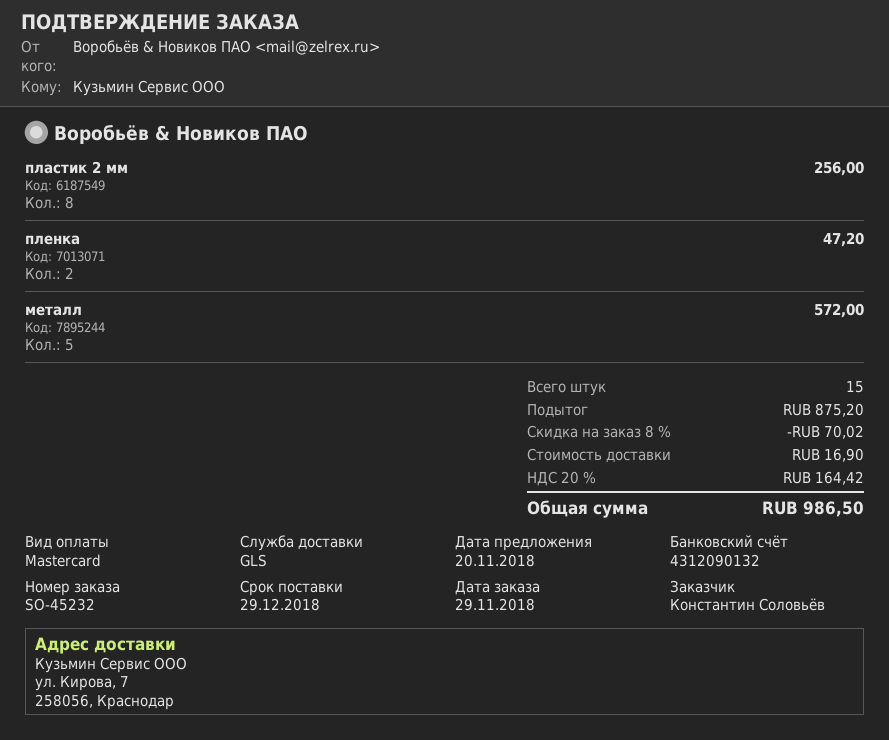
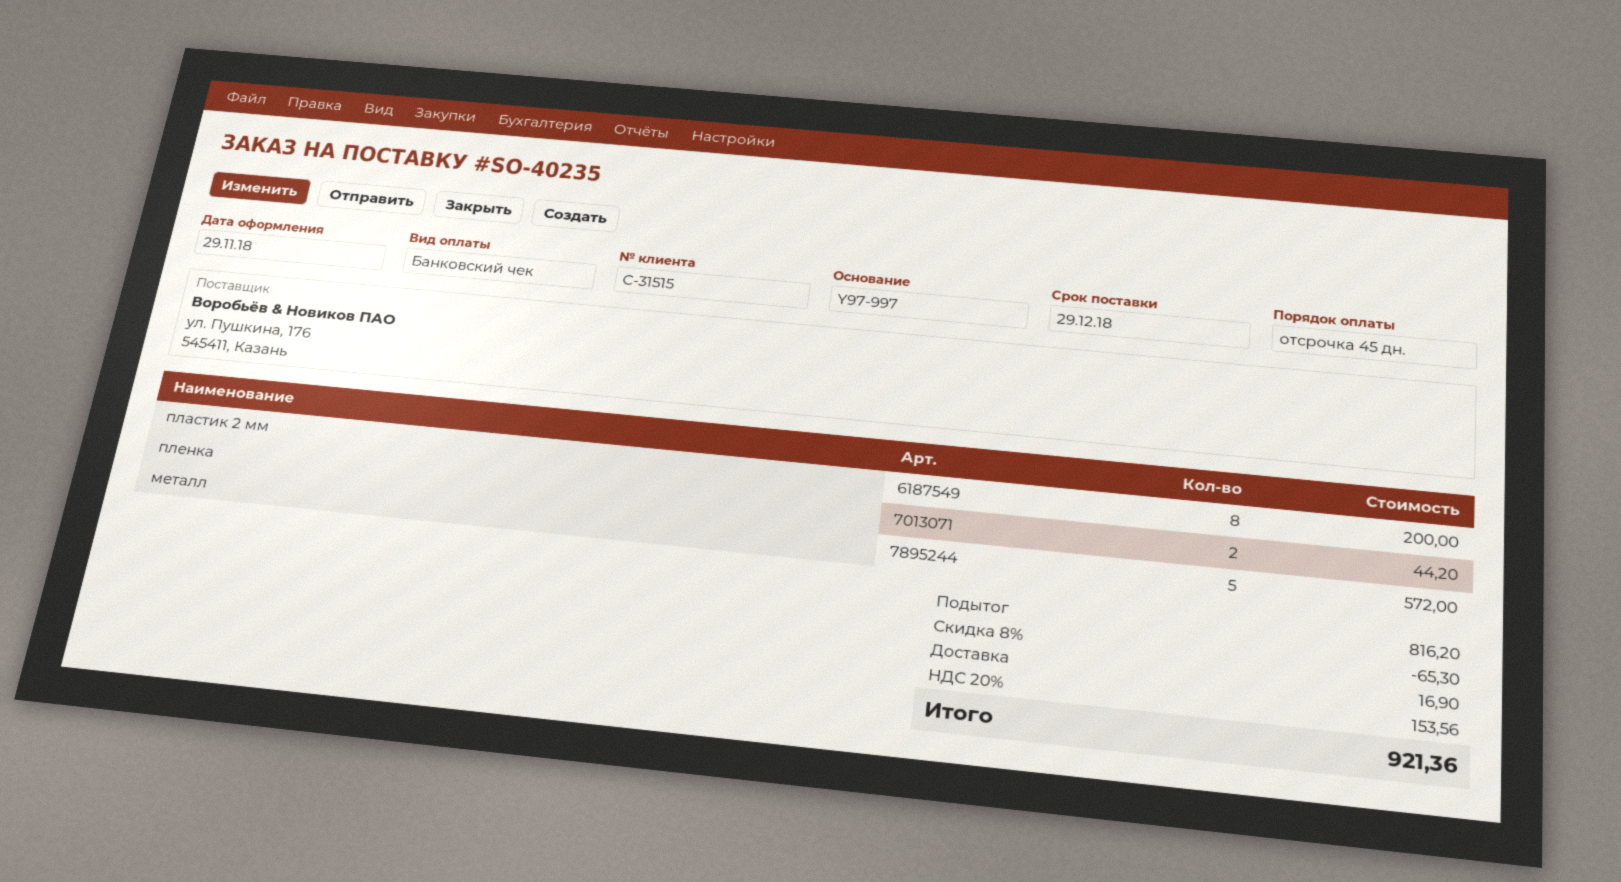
order number: SO-45232 -> SO-40235
payment method: Mastercard -> cheque
пластик 2 мм: 8 for 256.00 -> 8 for 200.00
пленка: 2 for 47.20 -> 2 for 44.20
subtotal: 875.20 -> 816.20
discount: 8% = 70.02 -> 8% = 65.30
tax: 20% = 164.42 -> 20% = 153.56
total: 986.50 -> 921.36

